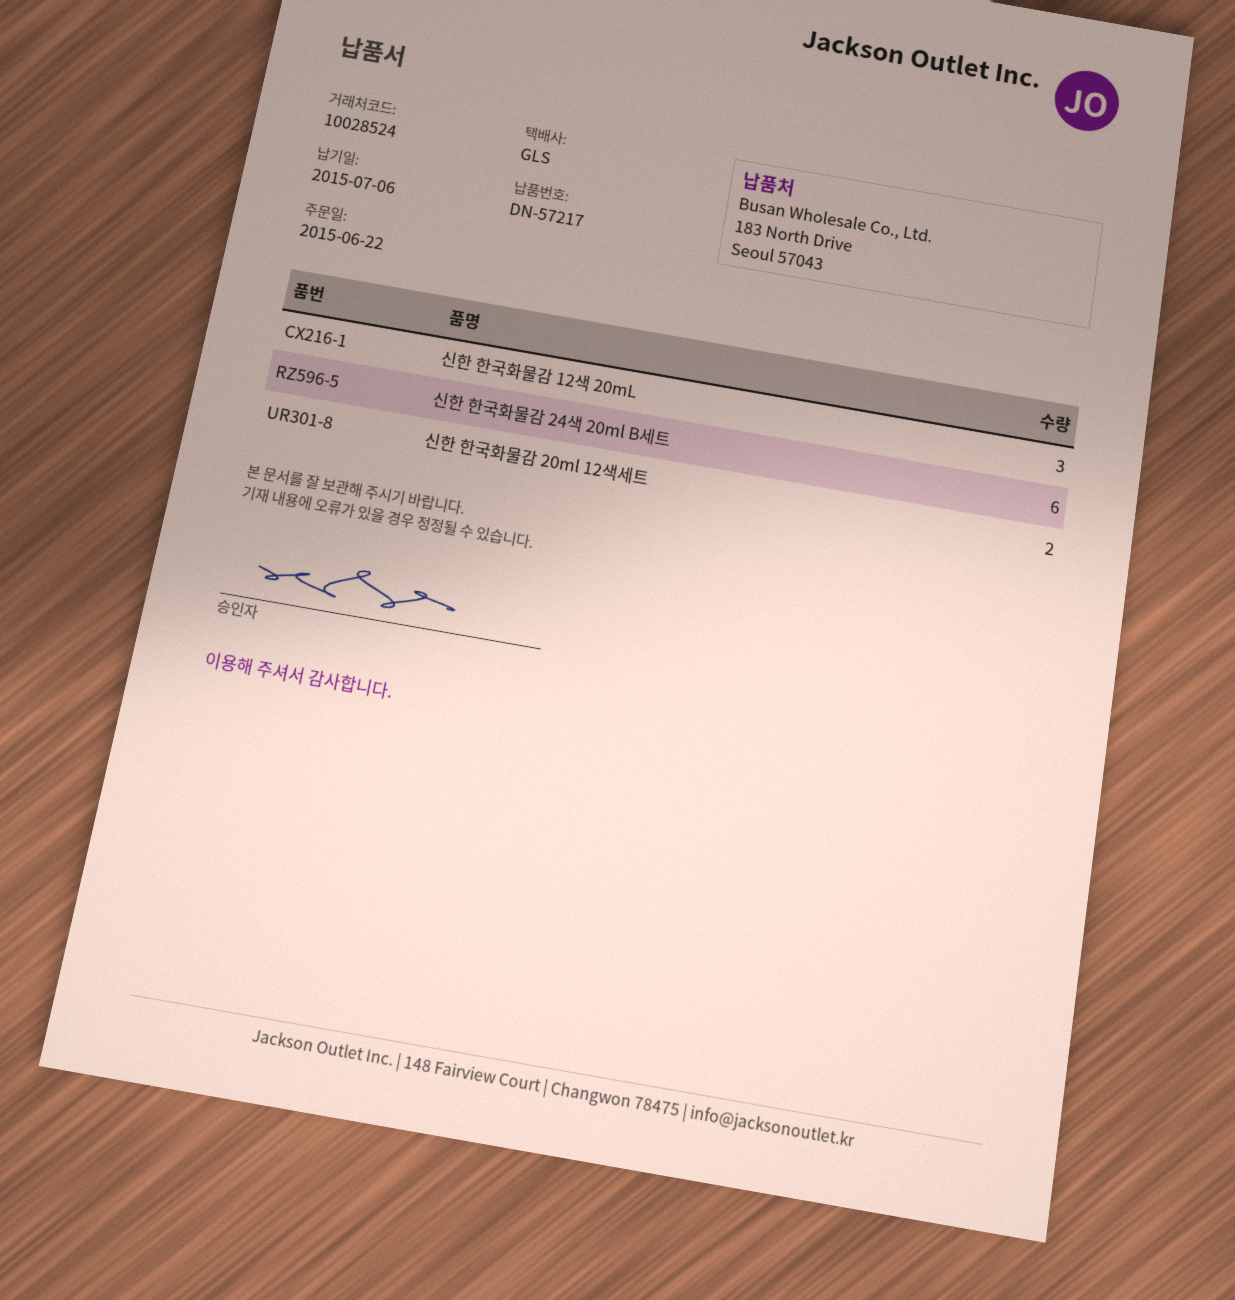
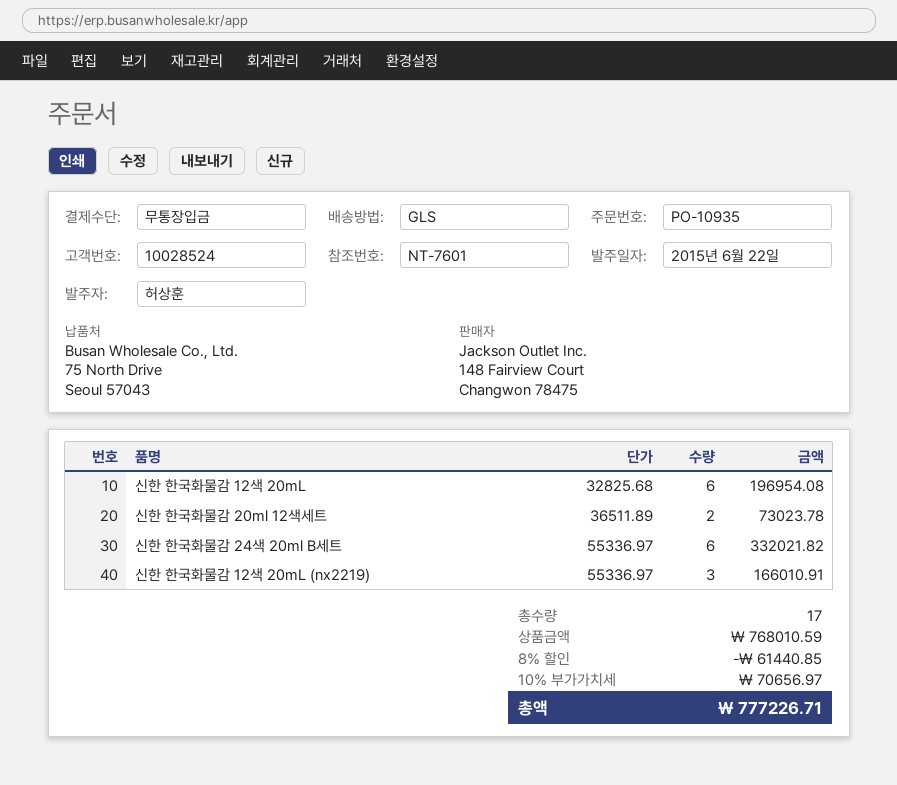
ship to: 183 North Drive, Seoul 57043 -> 75 North Drive, Seoul 57043
신한 한국화물감 12색 20mL: 3 -> 6
신한 한국화물감 12색 20mL (nx2219): none -> 3

